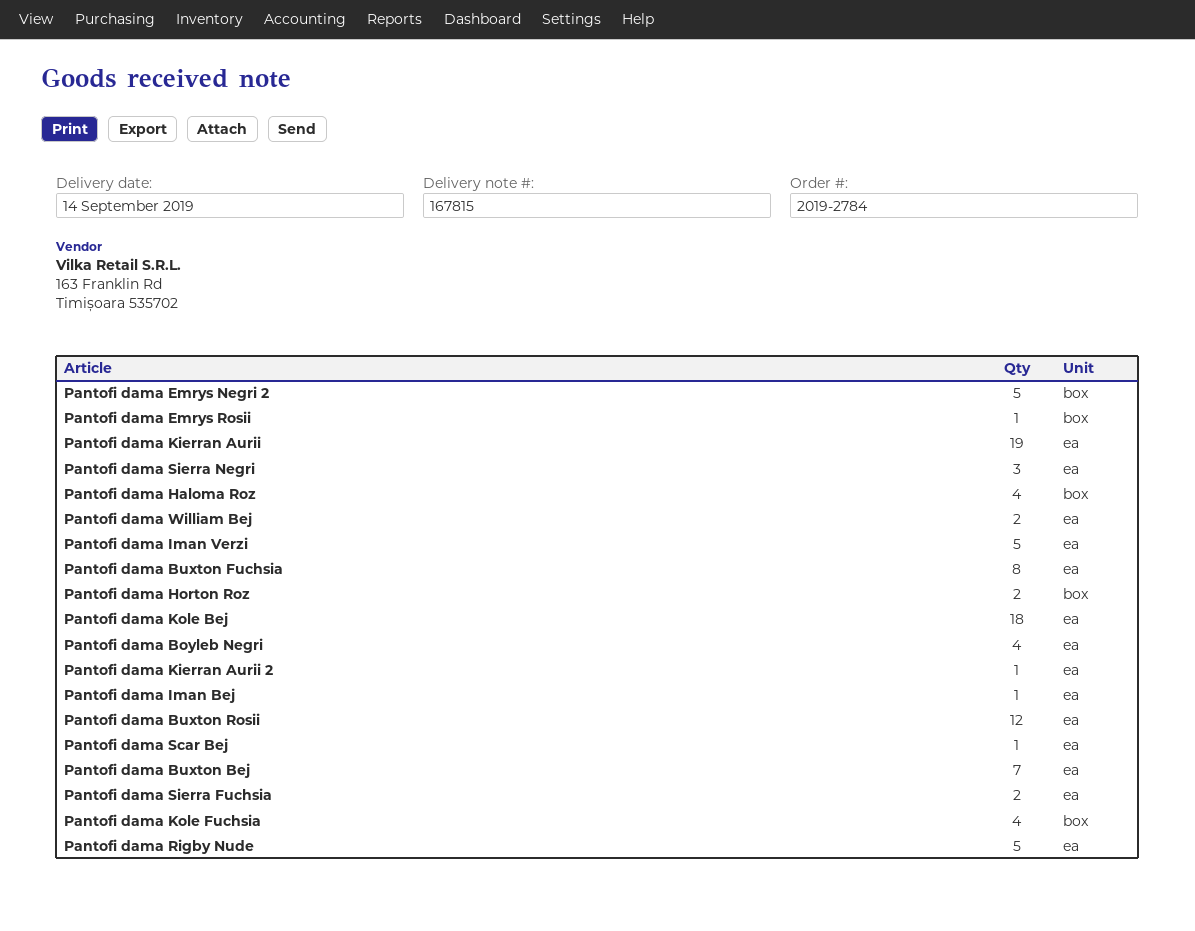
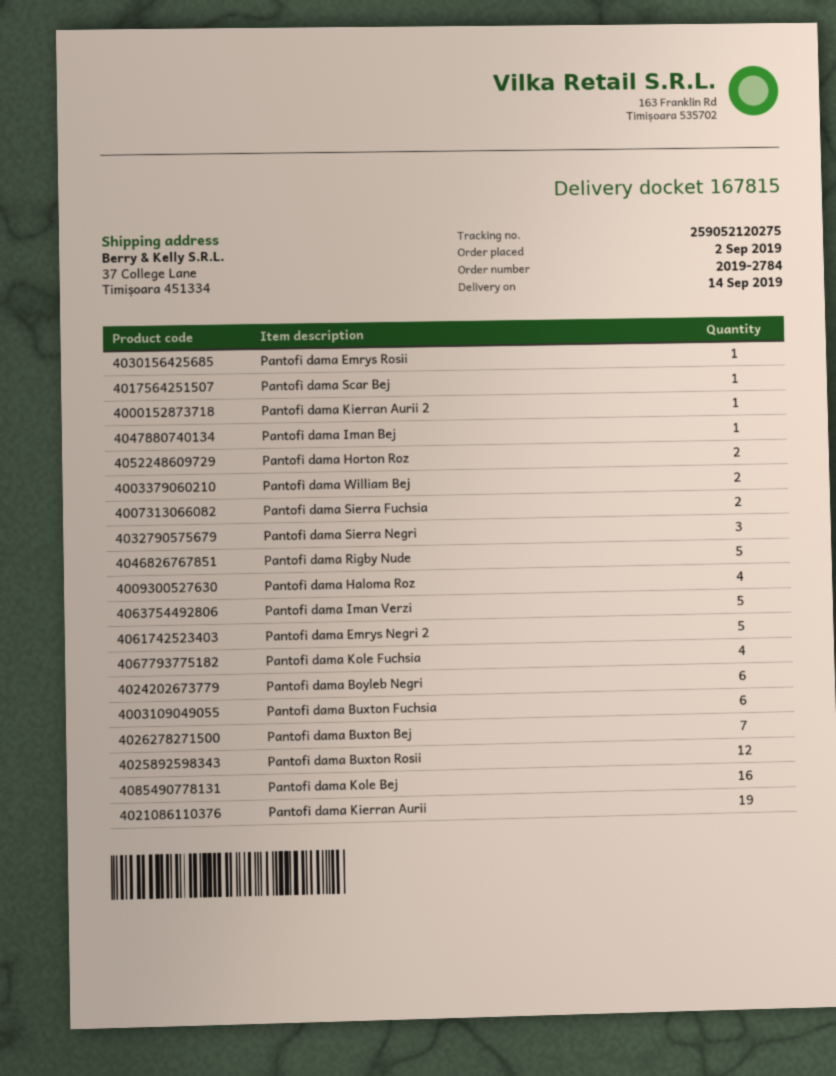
Pantofi dama Buxton Fuchsia: 8 -> 6
Pantofi dama Kole Bej: 18 -> 16
Pantofi dama Boyleb Negri: 4 -> 6

